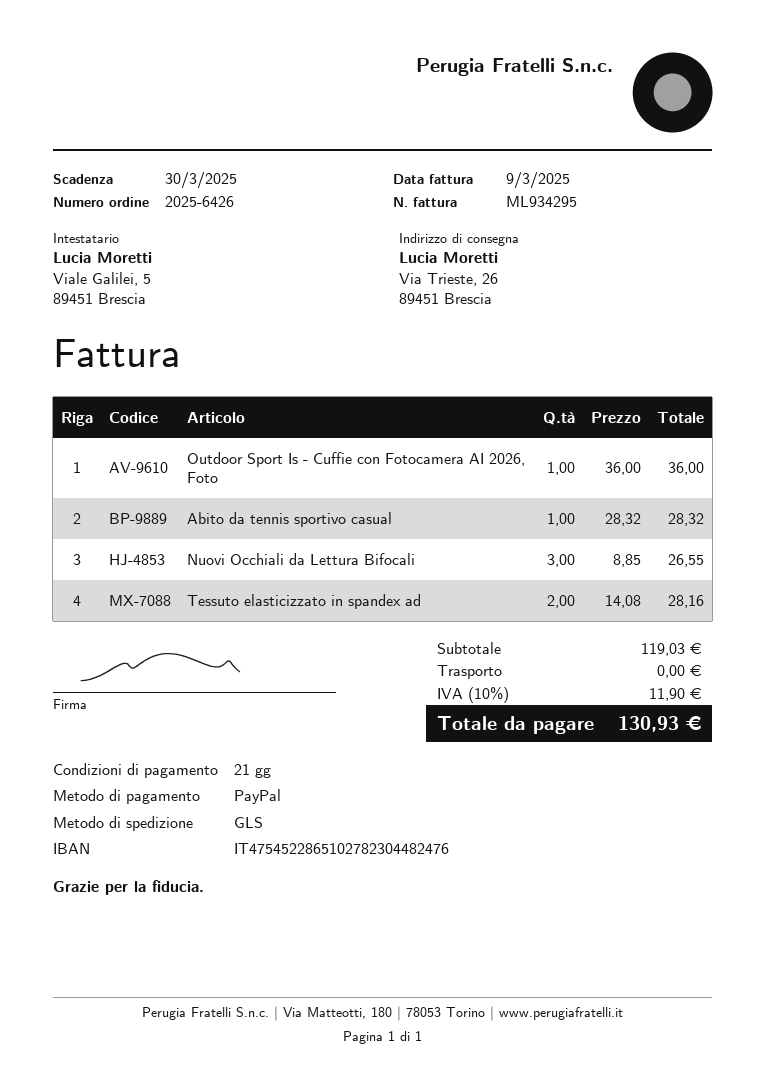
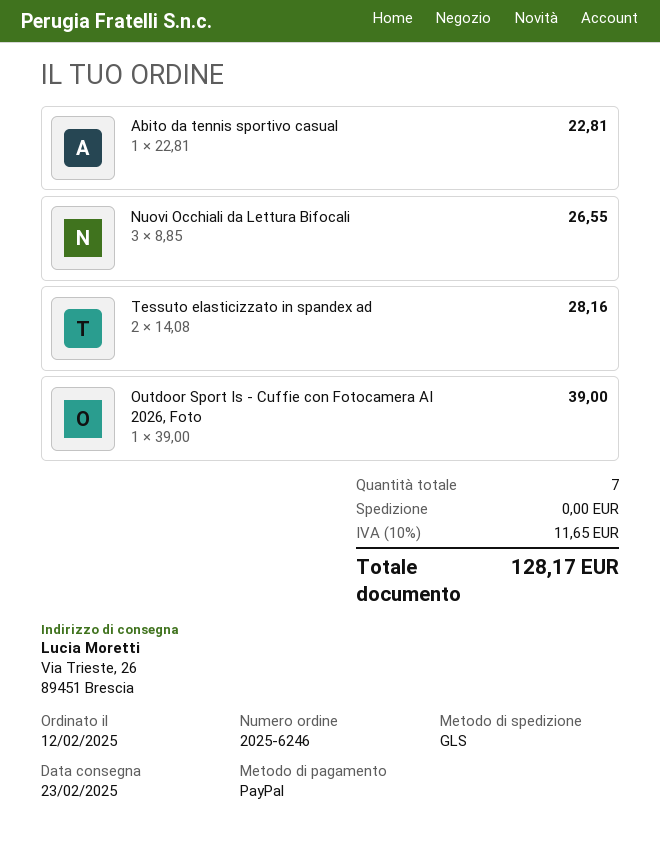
order number: 2025-6426 -> 2025-6246
Outdoor Sport Is - Cuffie con Fotocamera AI 2026, Foto: 1 x 36.00 = 36.00 -> 1 x 39.00 = 39.00
Abito da tennis sportivo casual: 1 x 28.32 = 28.32 -> 1 x 22.81 = 22.81
tax: 10% = 11.90 -> 10% = 11.65
total: 130.93 -> 128.17

